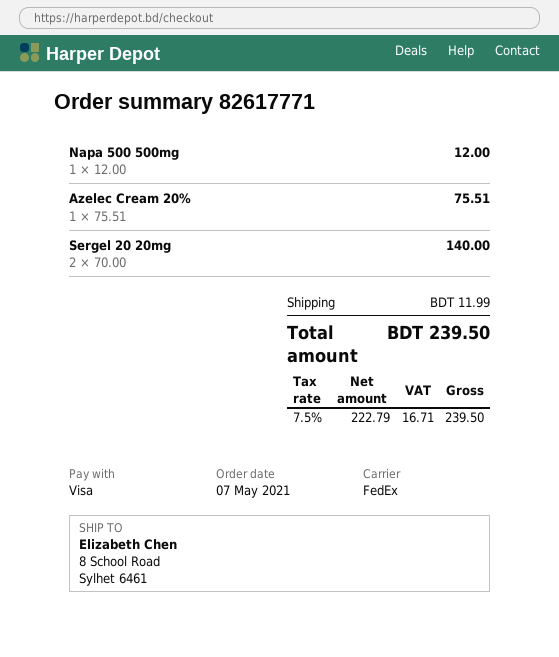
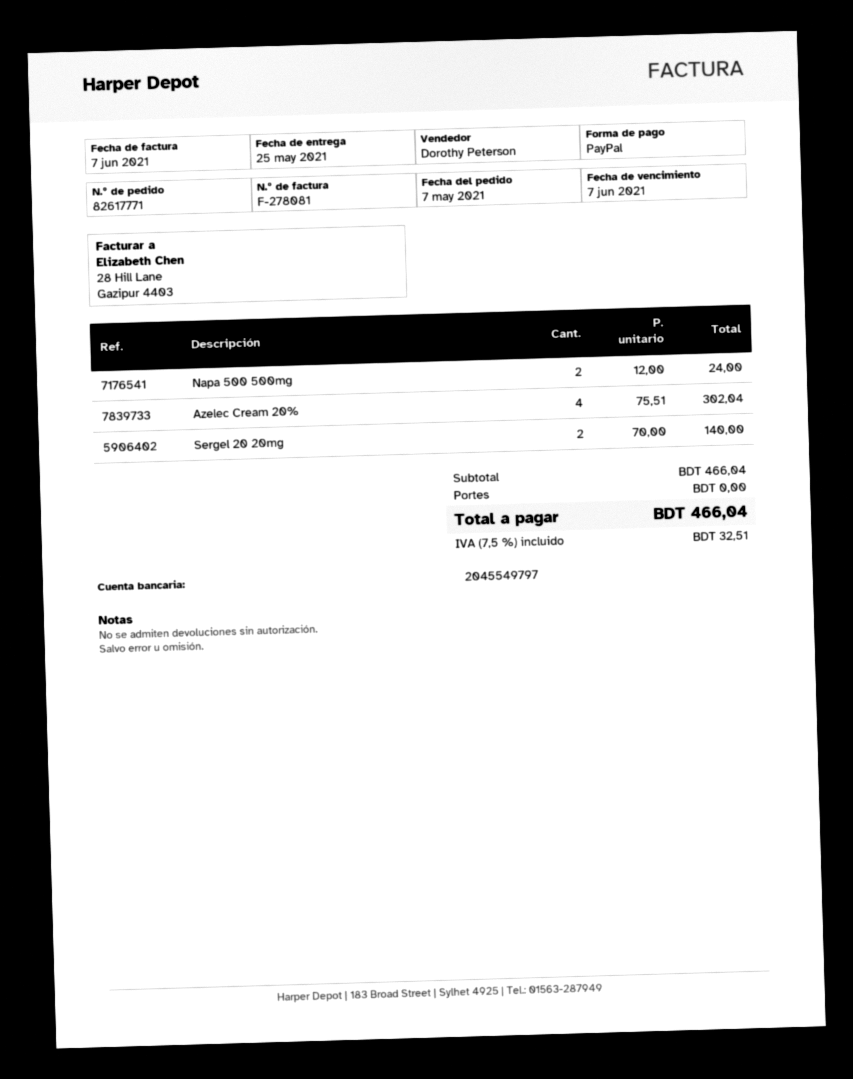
payment method: Visa -> PayPal
Napa 500 500mg: 1 x 12.00 = 12.00 -> 2 x 12.00 = 24.00
Azelec Cream 20%: 1 x 75.51 = 75.51 -> 4 x 75.51 = 302.04
shipping: 11.99 -> 0.00
tax: 7.5% = 16.71 -> 7.5% = 32.51
total: 239.50 -> 466.04

